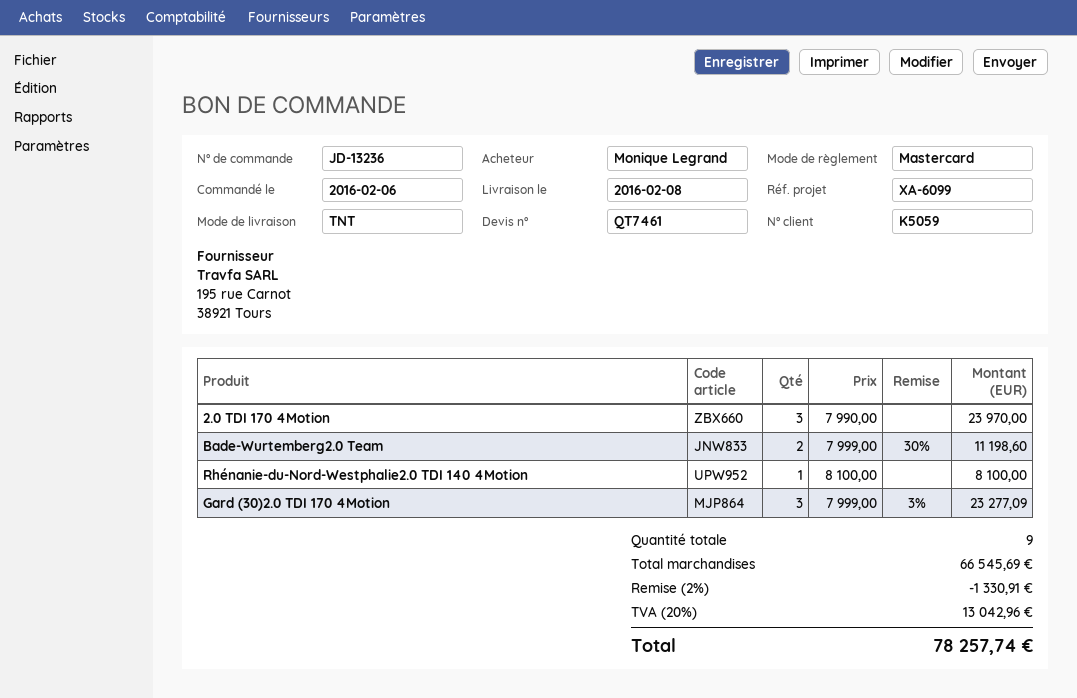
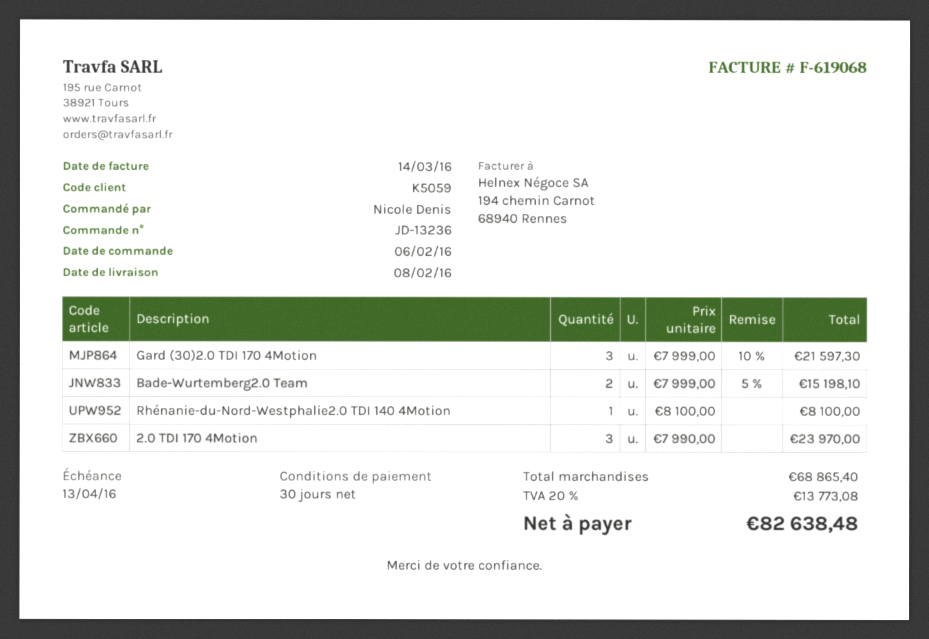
ordered by: Monique Legrand -> Nicole Denis
Bade-Wurtemberg2.0 Team: 2 x 7999.00 - 30% = 11198.60 -> 2 x 7999.00 - 5% = 15198.10
Gard (30)2.0 TDI 170 4Motion: 3 x 7999.00 - 3% = 23277.09 -> 3 x 7999.00 - 10% = 21597.30
subtotal: 66545.69 -> 68865.40
discount: 2% = 1330.91 -> none
tax: 20% = 13042.96 -> 20% = 13773.08
total: 78257.74 -> 82638.48

